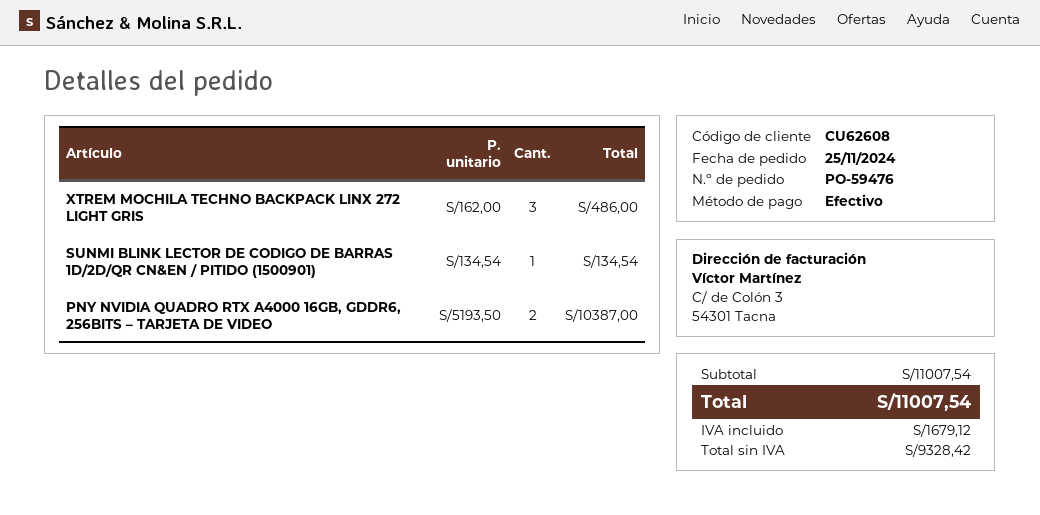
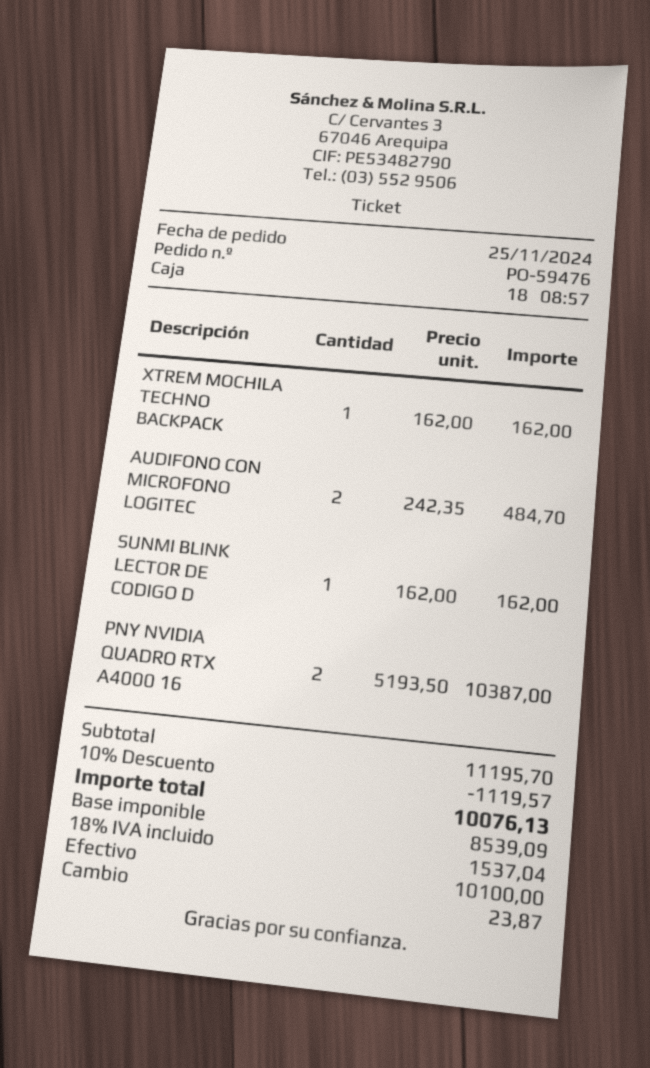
XTREM MOCHILA TECHNO BACKPACK LINX 272 LIGHT GRIS: 3 x 162.00 = 486.00 -> 1 x 162.00 = 162.00
SUNMI BLINK LECTOR DE CODIGO DE BARRAS 1D/2D/QR CN&EN / PITIDO (1500901): 1 x 134.54 = 134.54 -> 1 x 162.00 = 162.00
AUDIFONO CON MICROFONO LOGITEC: none -> 2 x 242.35 = 484.70
subtotal: 11007.54 -> 11195.70
discount: none -> 10% = 1119.57
net: 9328.42 -> 8539.09
tax: 1679.12 -> 1537.04
total: 11007.54 -> 10076.13

